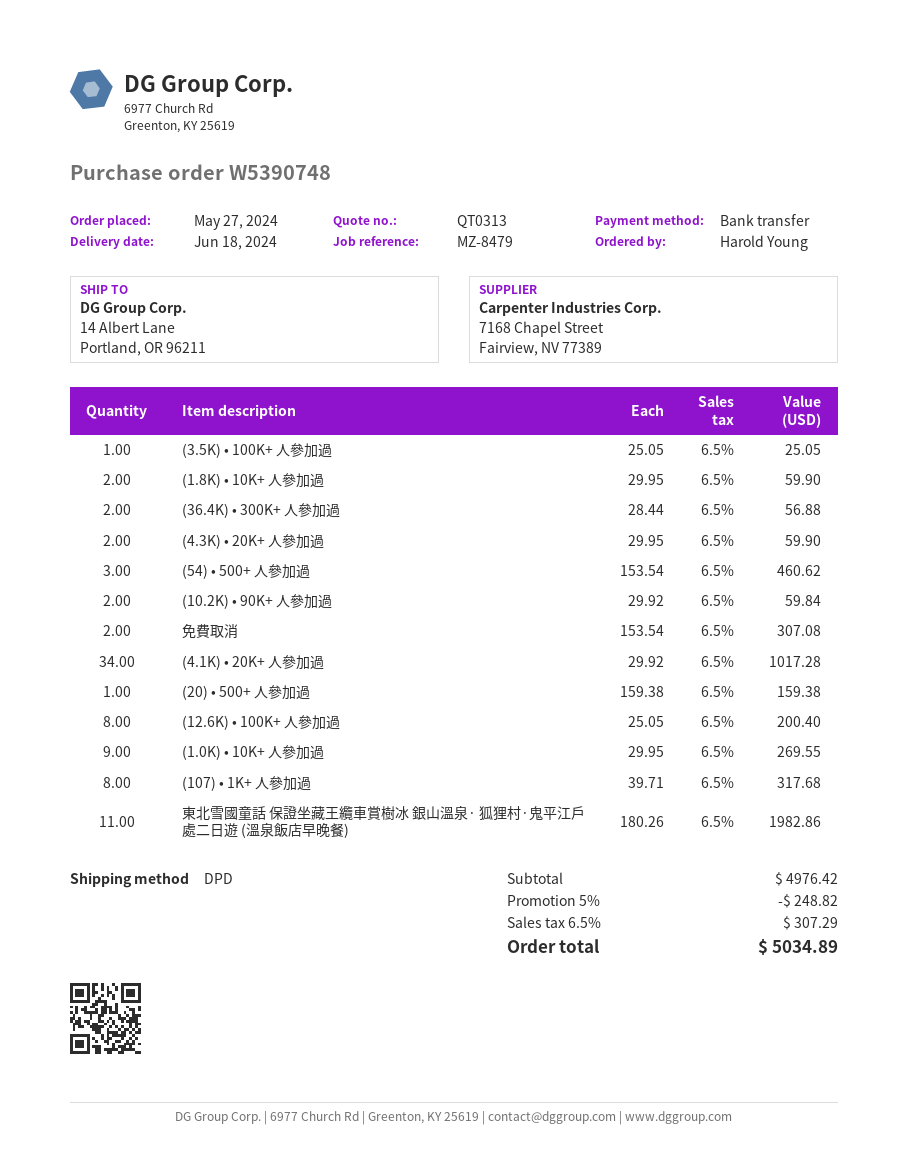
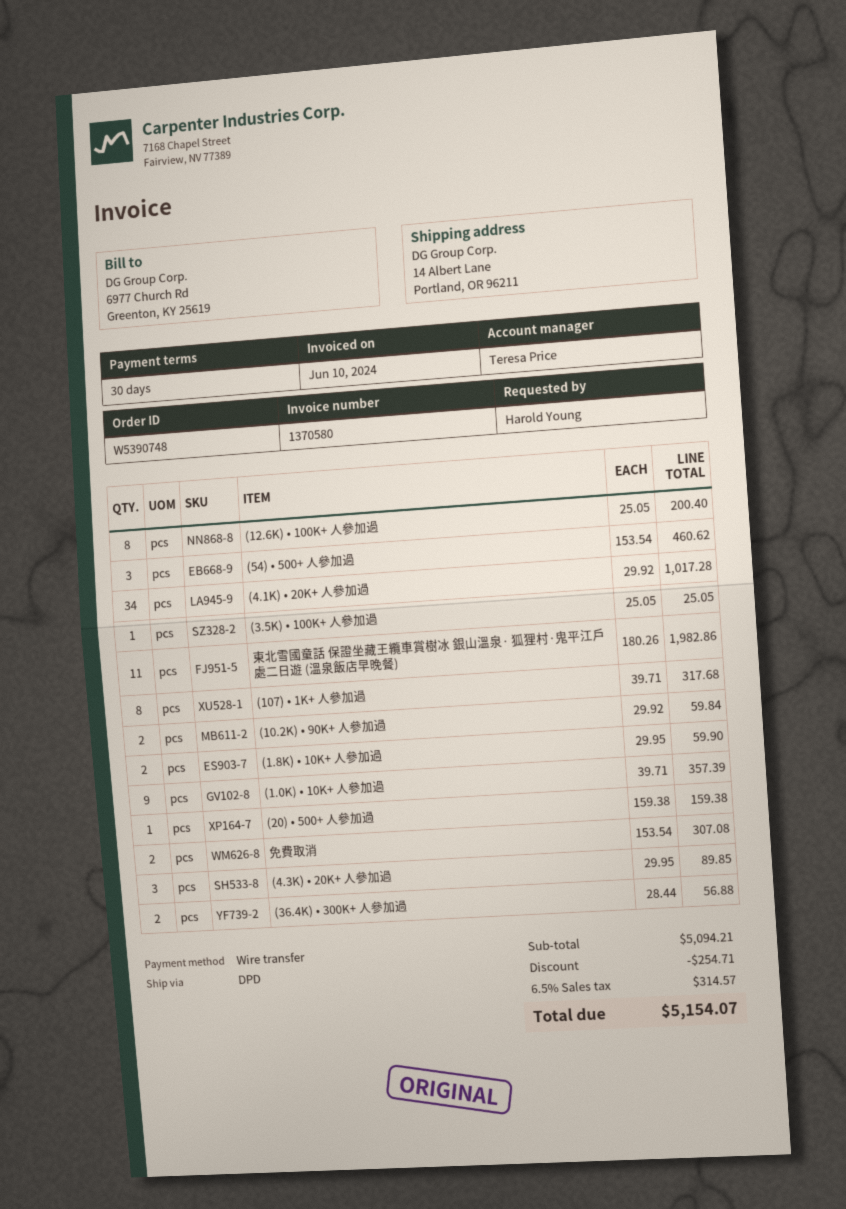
(4.3K) • 20K+ 人參加過: 2 x 29.95 = 59.90 -> 3 x 29.95 = 89.85
(1.0K) • 10K+ 人參加過: 9 x 29.95 = 269.55 -> 9 x 39.71 = 357.39
subtotal: 4976.42 -> 5094.21
discount: 248.82 -> 254.71
tax: 6.5% = 307.29 -> 6.5% = 314.57
total: 5034.89 -> 5154.07

